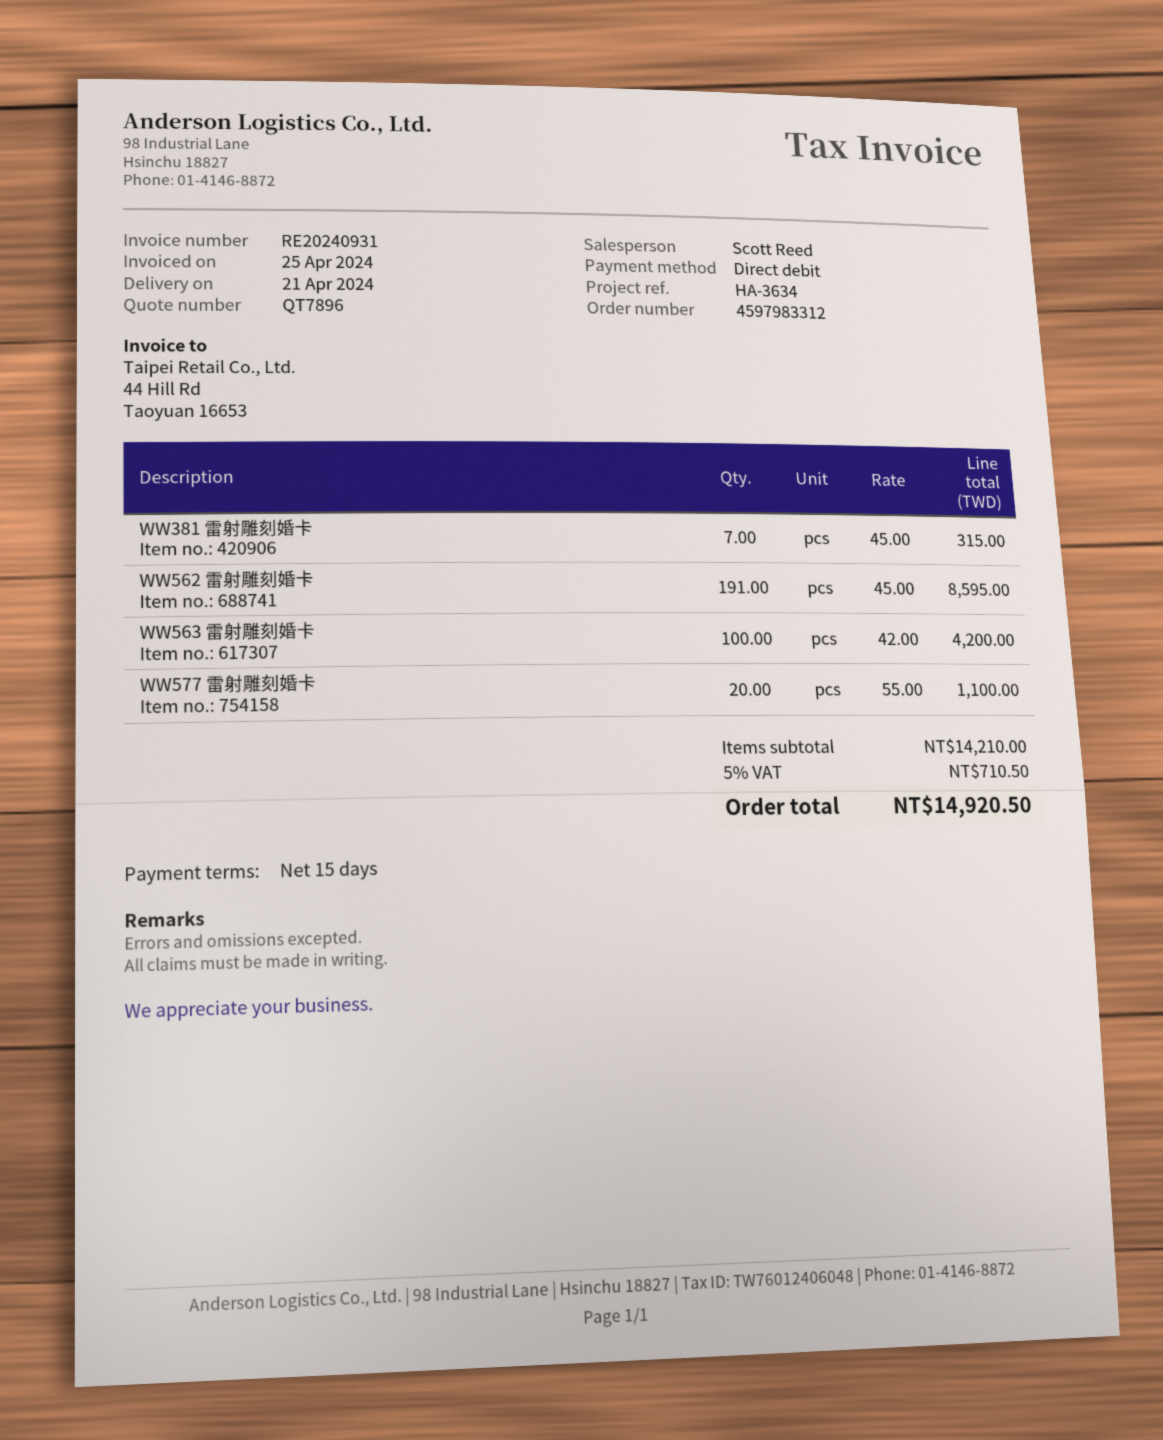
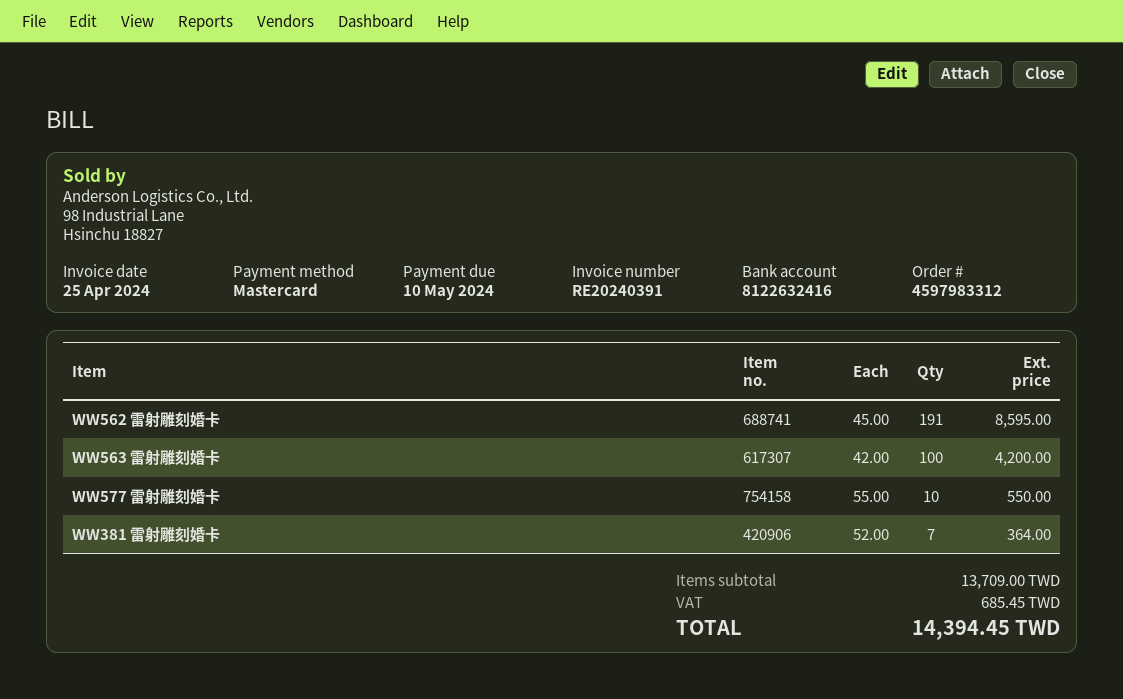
invoice number: RE20240931 -> RE20240391
payment method: direct debit -> Mastercard
WW381 雷射雕刻婚卡: 7 x 45.00 = 315.00 -> 7 x 52.00 = 364.00
WW577 雷射雕刻婚卡: 20 x 55.00 = 1100.00 -> 10 x 55.00 = 550.00
subtotal: 14210.00 -> 13709.00
tax: 710.50 -> 685.45
total: 14920.50 -> 14394.45

